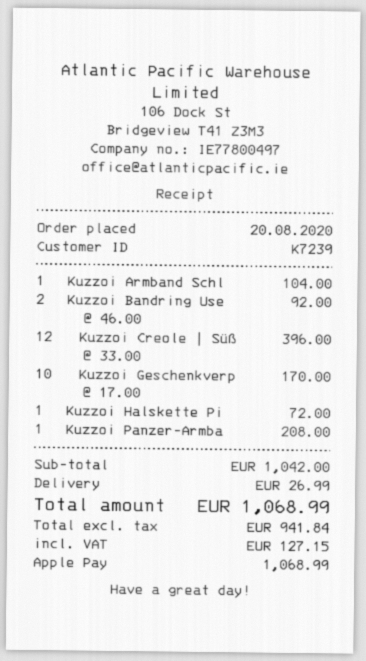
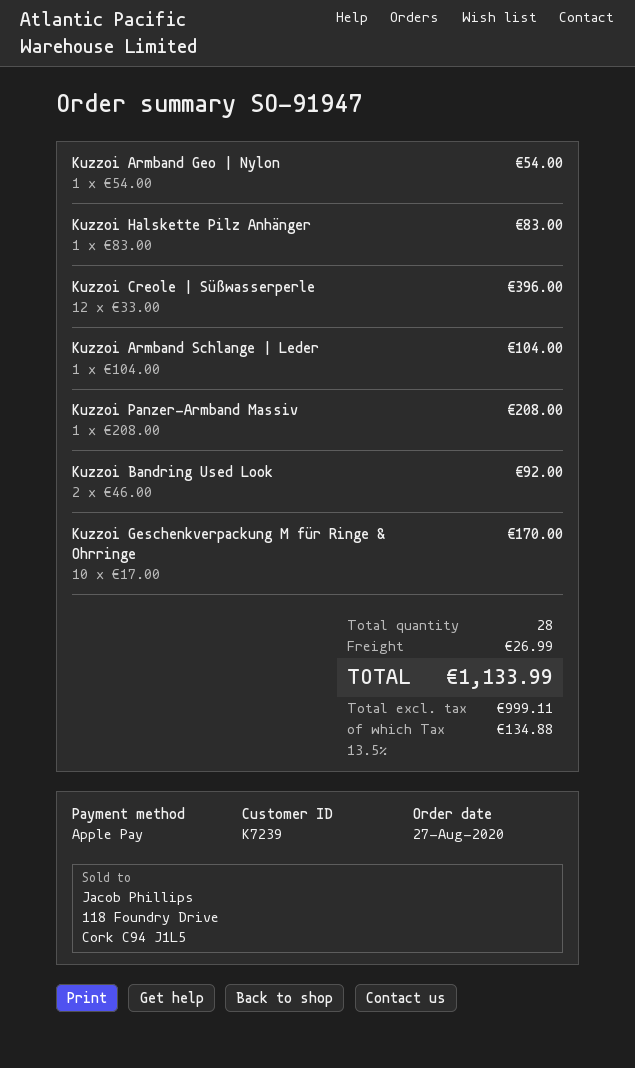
order date: 2020-08-20 -> 2020-08-27
Kuzzoi Halskette Pi: 1 x 72.00 = 72.00 -> 1 x 83.00 = 83.00
Kuzzoi Armband Geo | Nylon: none -> 1 x 54.00 = 54.00
net: 941.84 -> 999.11
tax: 127.15 -> 134.88
total: 1068.99 -> 1133.99

